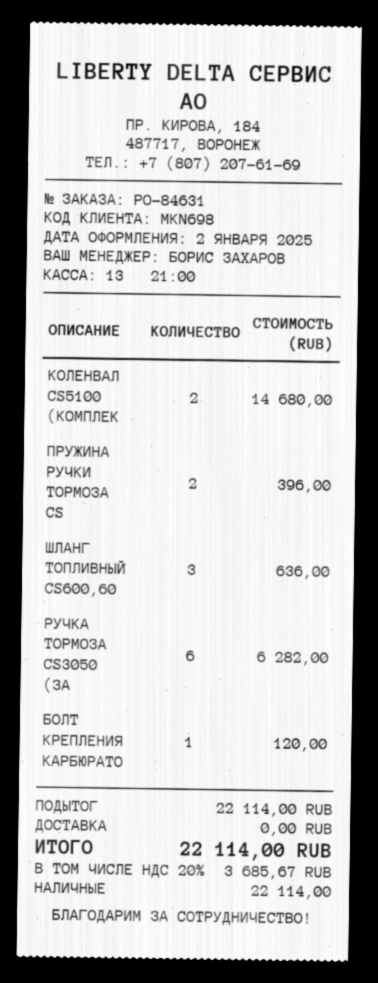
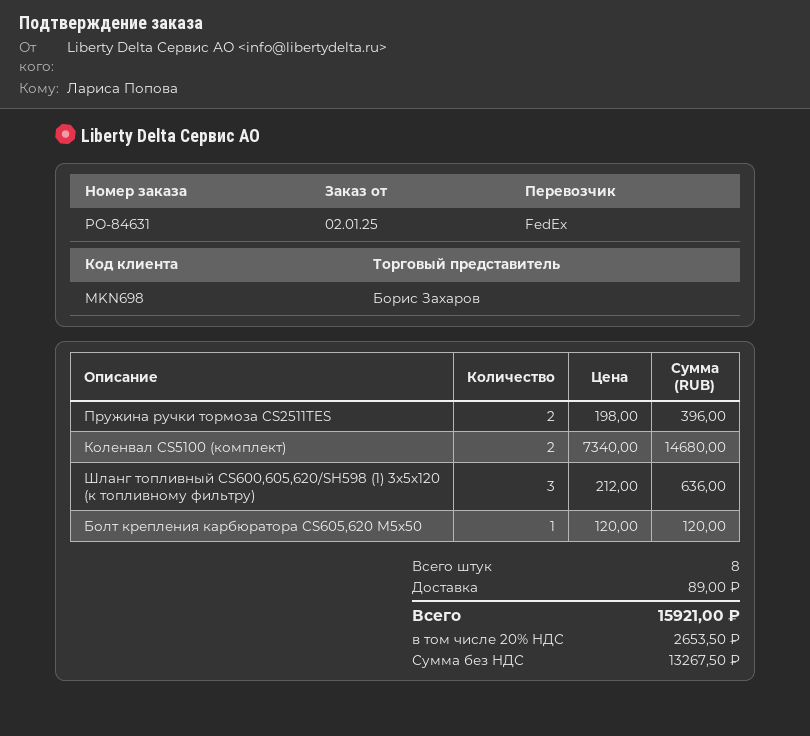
РУЧКА ТОРМОЗА CS3050 (ЗА: 6 for 6282.00 -> none
shipping: 0.00 -> 89.00
tax: 20% = 3685.67 -> 20% = 2653.50
total: 22114.00 -> 15921.00

